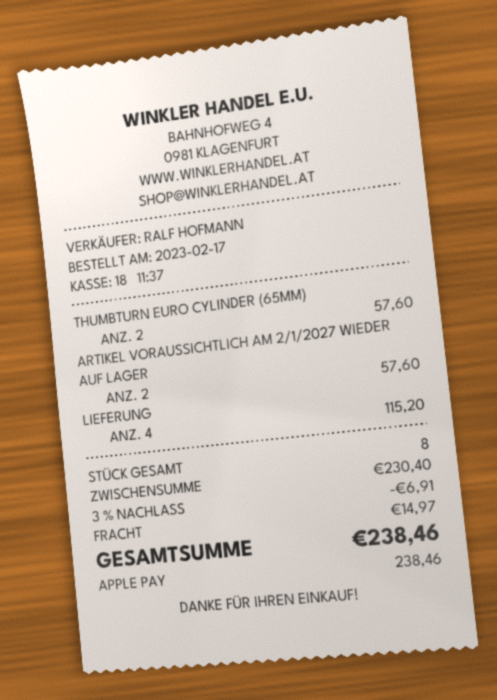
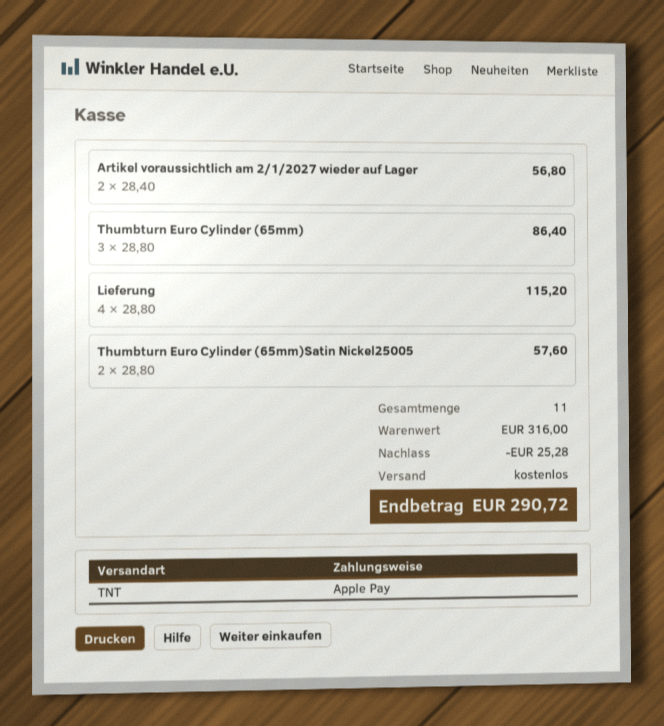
THUMBTURN EURO CYLINDER (65MM): 2 for 57.60 -> 3 for 86.40
ARTIKEL VORAUSSICHTLICH AM 2/1/2027 WIEDER AUF LAGER: 2 for 57.60 -> 2 for 56.80
Thumbturn Euro Cylinder (65mm)Satin Nickel25005: none -> 2 for 57.60
total quantity: 8 -> 11
subtotal: 230.40 -> 316.00
discount: 6.91 -> 25.28
shipping: 14.97 -> 0.00
total: 238.46 -> 290.72

